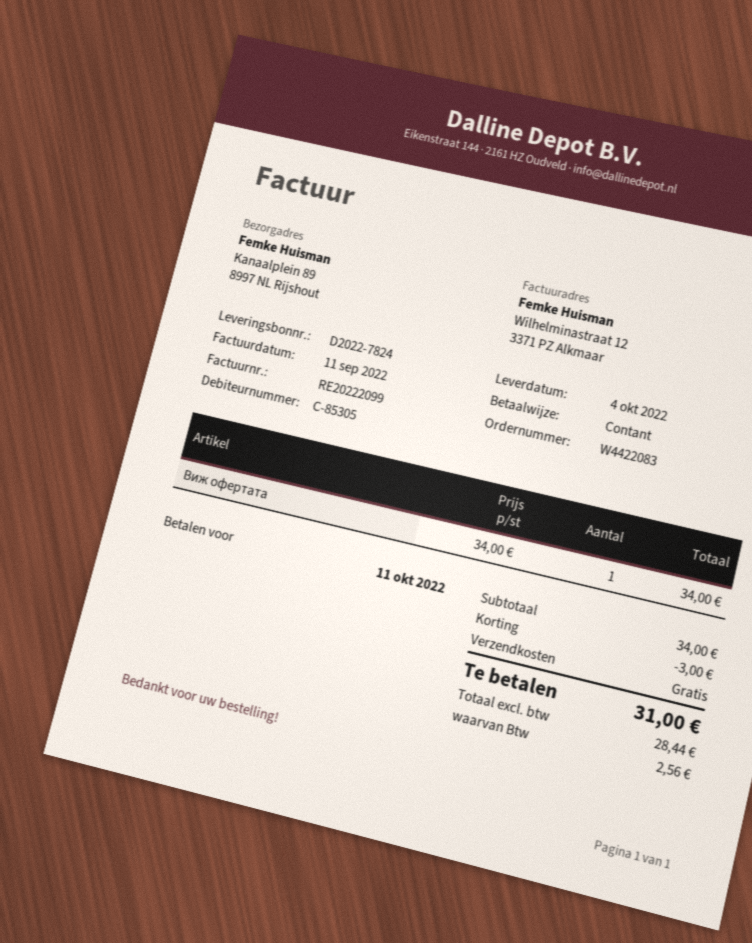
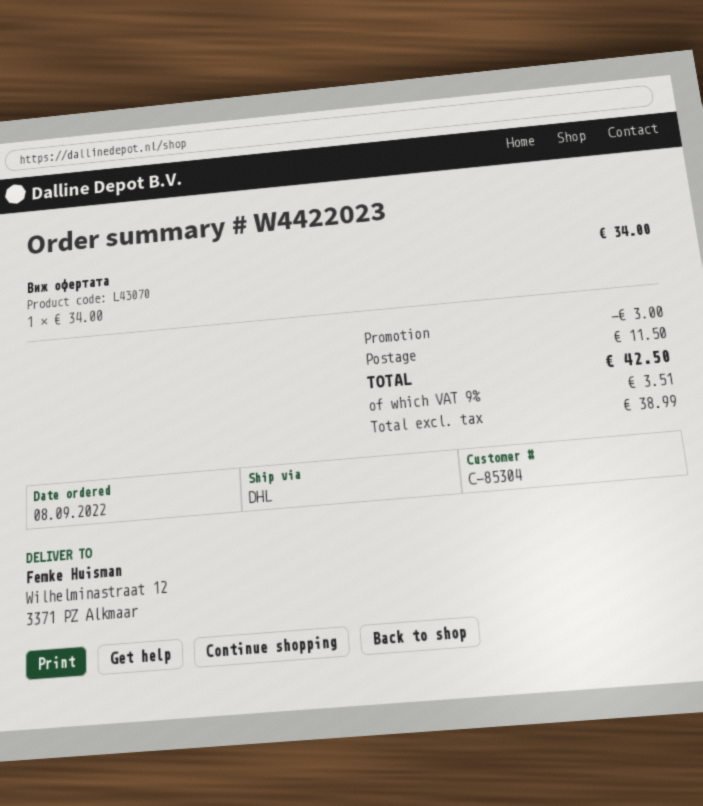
order number: W4422083 -> W4422023
customer number: C-85305 -> C-85304
ship to: Kanaalplein 89, 8997 NL Rijshout -> Wilhelminastraat 12, 3371 PZ Alkmaar
shipping: 0.00 -> 11.50
net: 28.44 -> 38.99
tax: 2.56 -> 3.51
total: 31.00 -> 42.50

